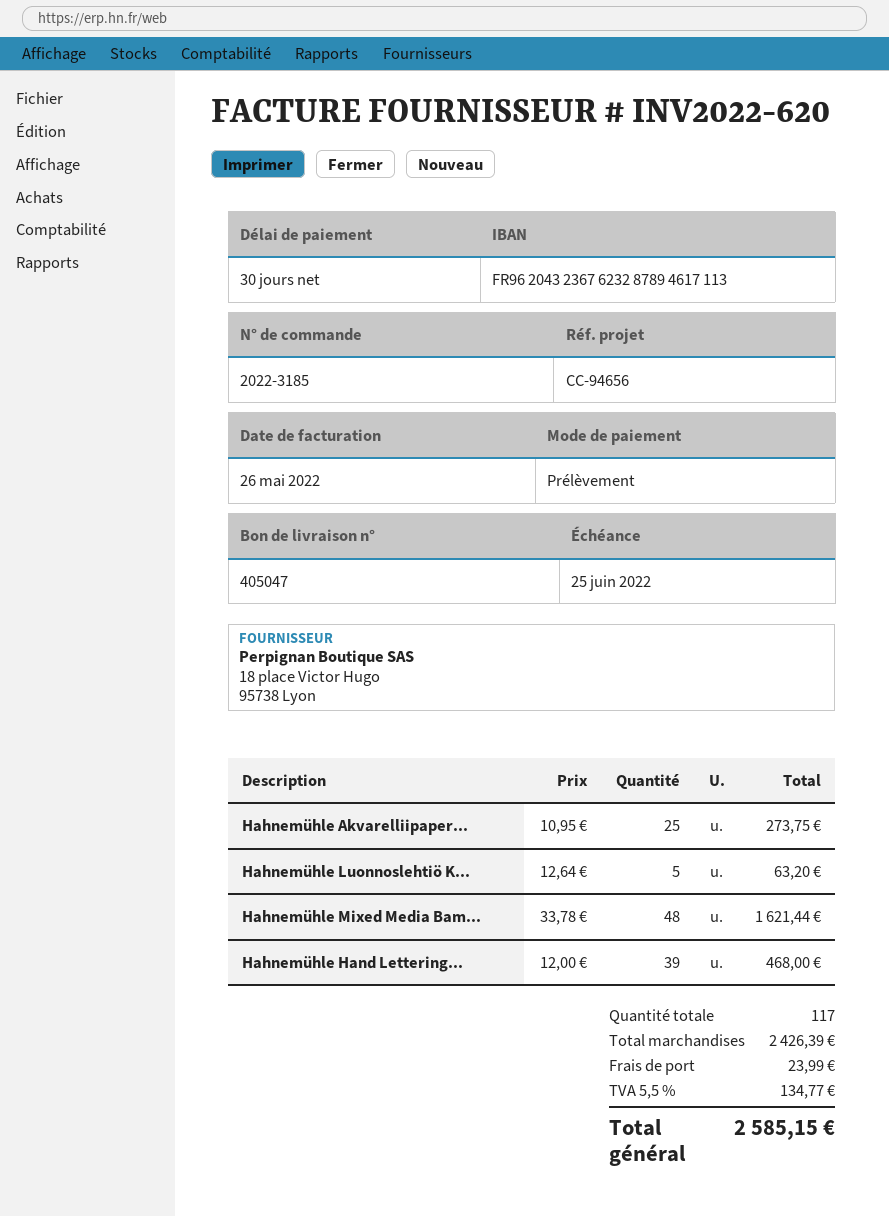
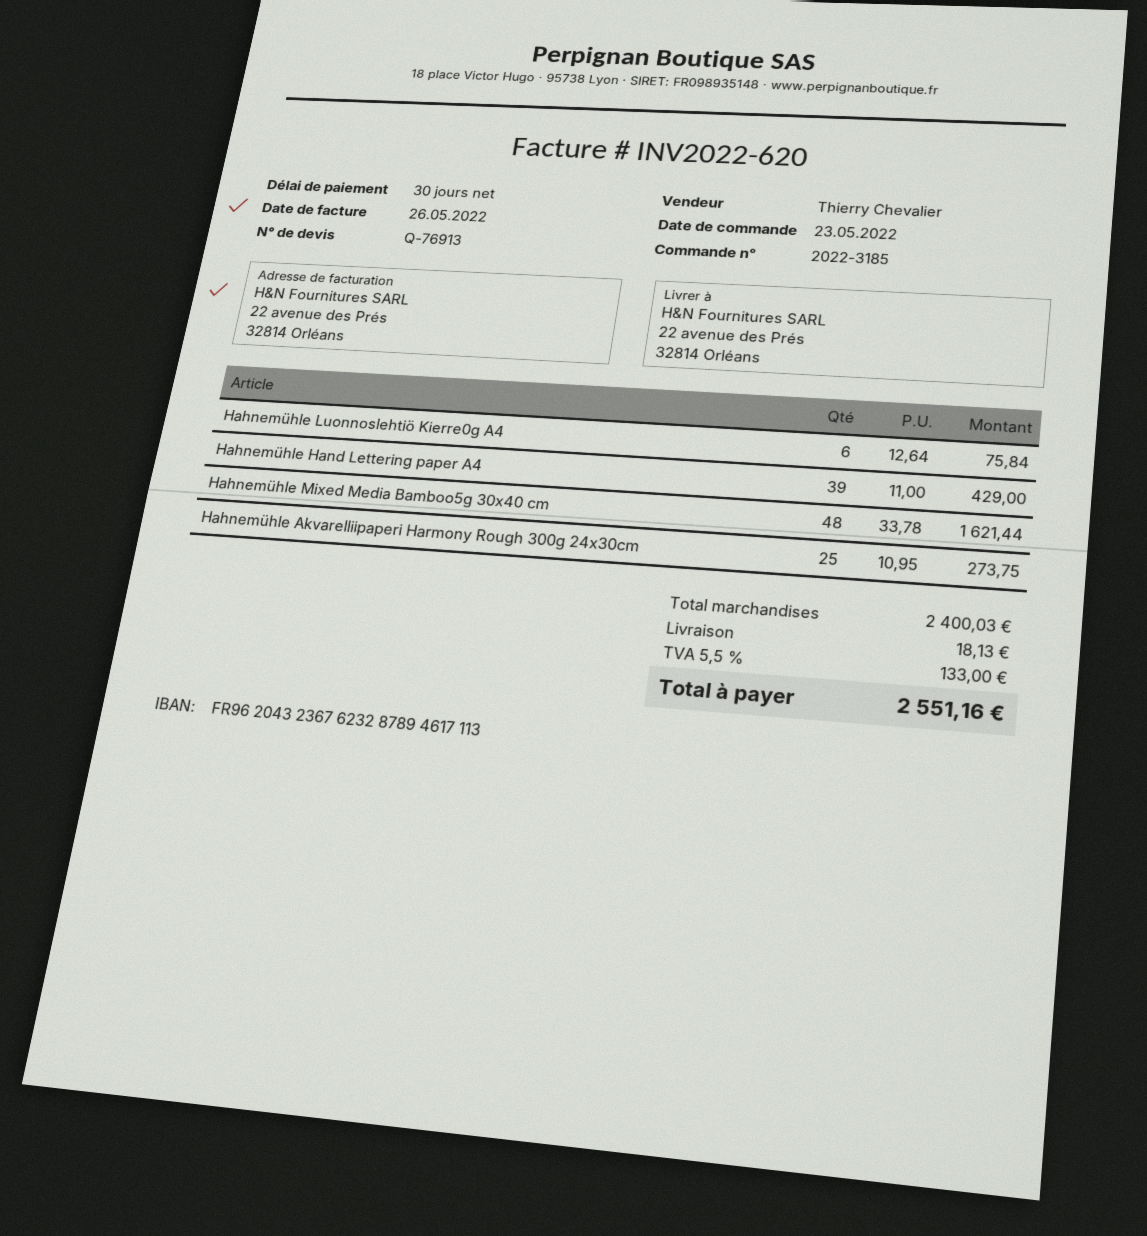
Hahnemühle Luonnoslehtiö K...: 5 x 12.64 = 63.20 -> 6 x 12.64 = 75.84
Hahnemühle Hand Lettering...: 39 x 12.00 = 468.00 -> 39 x 11.00 = 429.00
subtotal: 2426.39 -> 2400.03
shipping: 23.99 -> 18.13
tax: 5.5% = 134.77 -> 5.5% = 133.00
total: 2585.15 -> 2551.16

